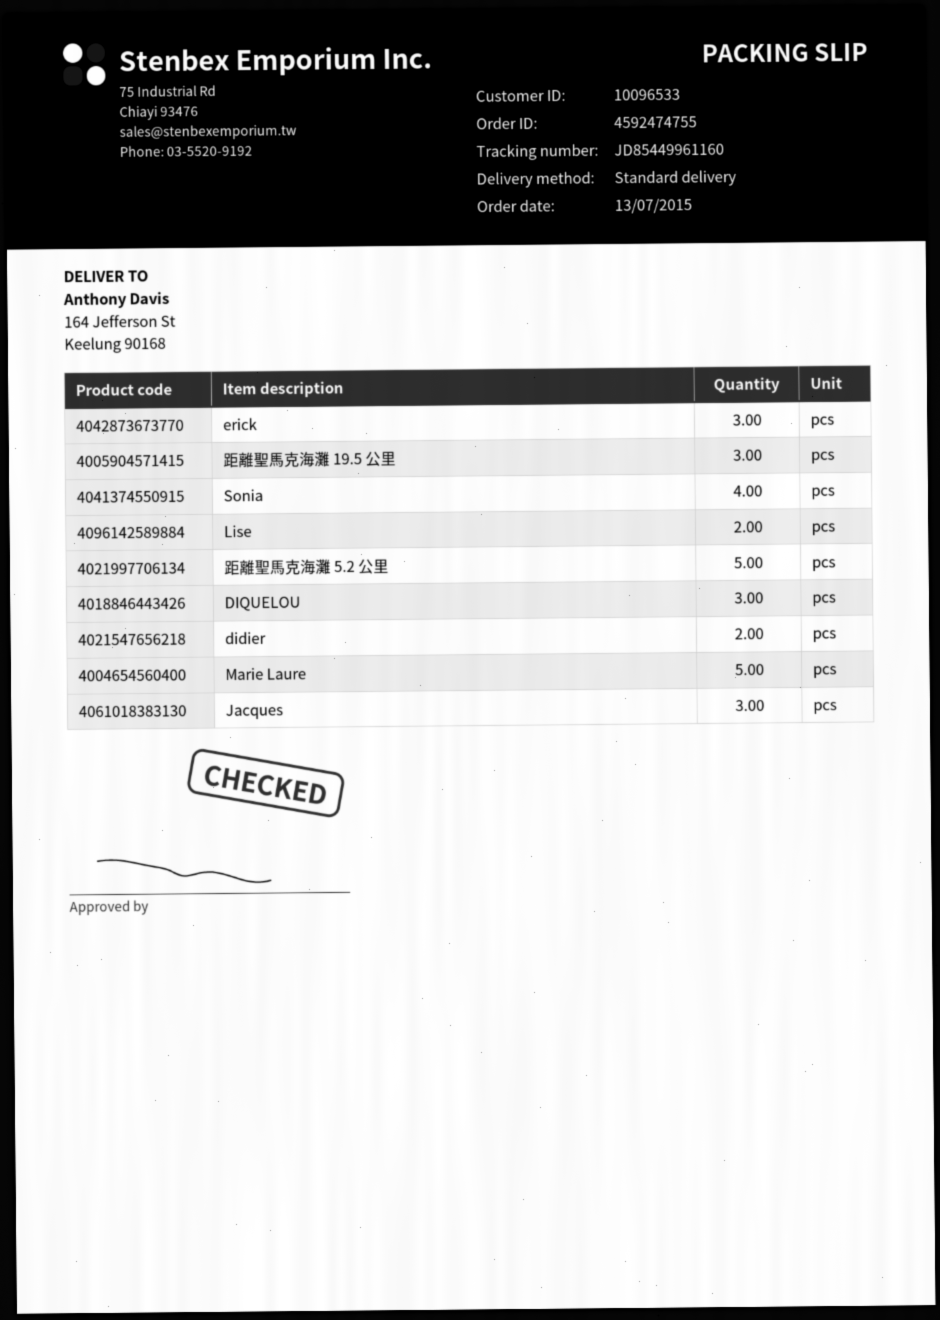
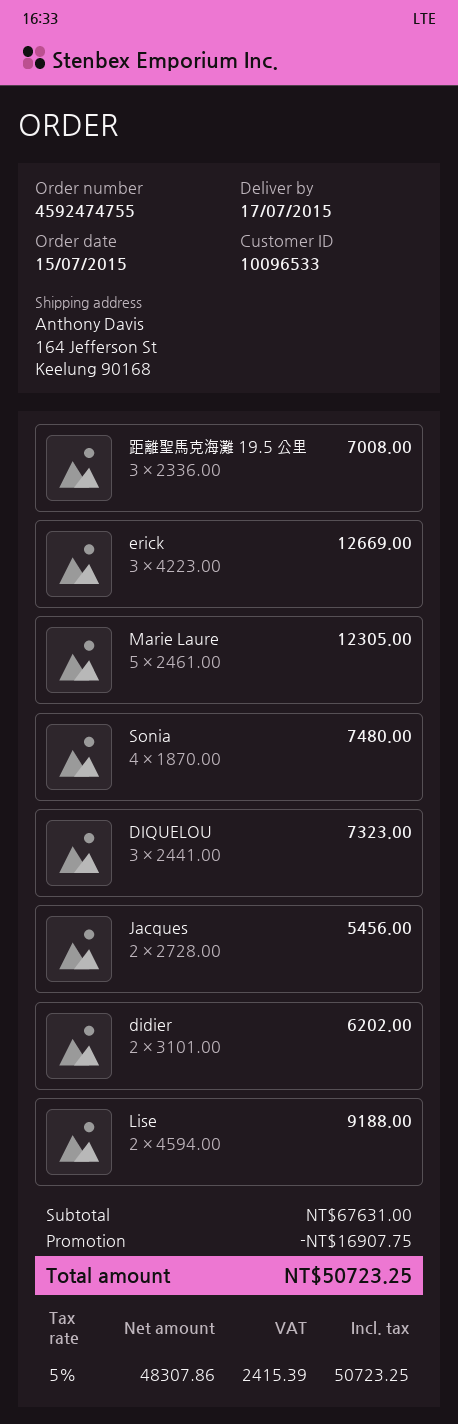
order date: 2015-07-13 -> 2015-07-15
距離聖馬克海灘 5.2 公里: 5 -> none
Jacques: 3 -> 2

